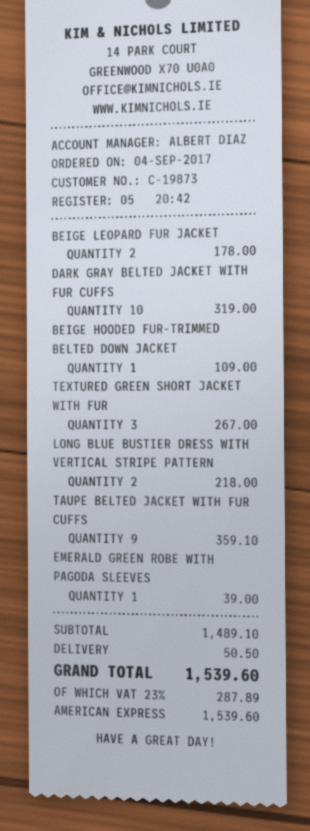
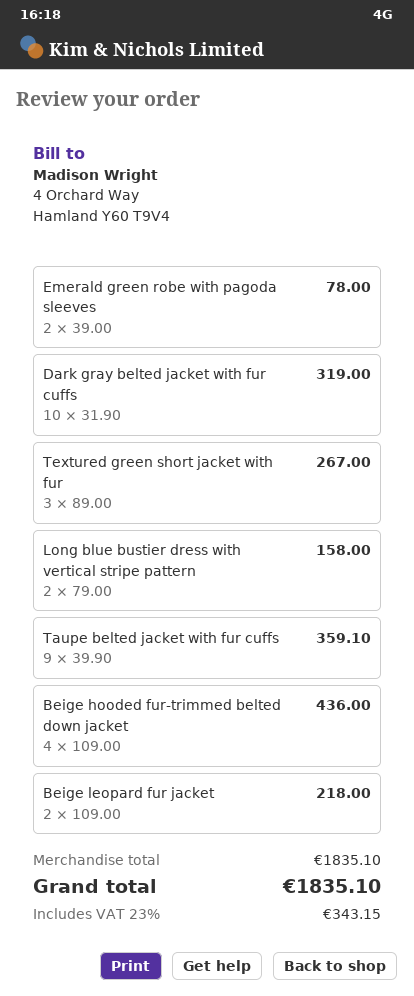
BEIGE LEOPARD FUR JACKET: 2 for 178.00 -> 2 for 218.00
BEIGE HOODED FUR-TRIMMED BELTED DOWN JACKET: 1 for 109.00 -> 4 for 436.00
LONG BLUE BUSTIER DRESS WITH VERTICAL STRIPE PATTERN: 2 for 218.00 -> 2 for 158.00
EMERALD GREEN ROBE WITH PAGODA SLEEVES: 1 for 39.00 -> 2 for 78.00
subtotal: 1489.10 -> 1835.10
shipping: 50.50 -> none
tax: 23% = 287.89 -> 23% = 343.15
total: 1539.60 -> 1835.10

